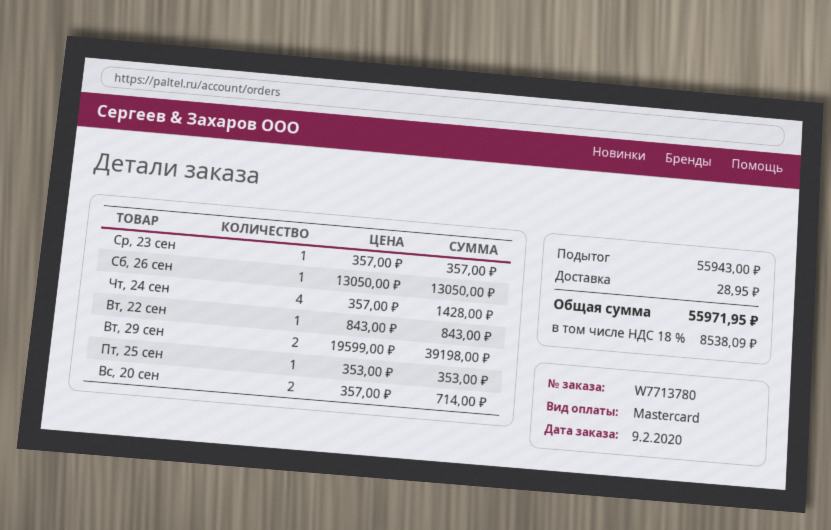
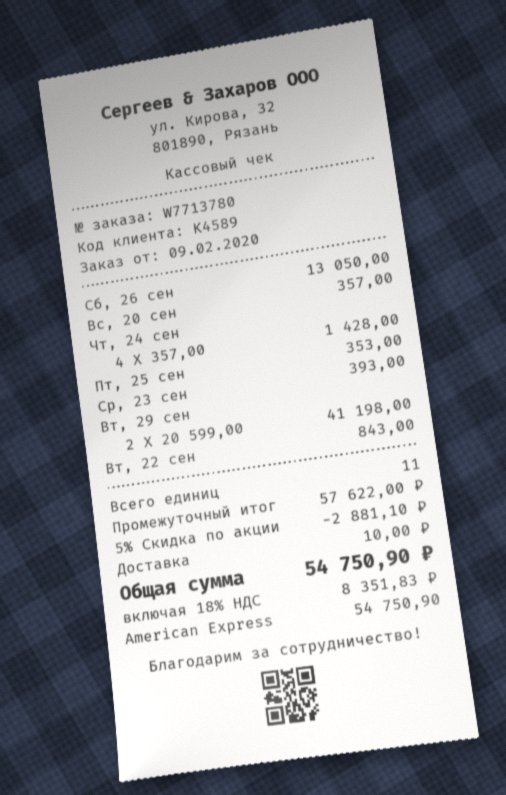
payment method: Mastercard -> American Express
Ср, 23 сен: 1 x 357.00 = 357.00 -> 1 x 393.00 = 393.00
Вт, 29 сен: 2 x 19599.00 = 39198.00 -> 2 x 20599.00 = 41198.00
Вс, 20 сен: 2 x 357.00 = 714.00 -> 1 x 357.00 = 357.00
subtotal: 55943.00 -> 57622.00
discount: none -> 5% = 2881.10
shipping: 28.95 -> 10.00
tax: 18% = 8538.09 -> 18% = 8351.83
total: 55971.95 -> 54750.90

